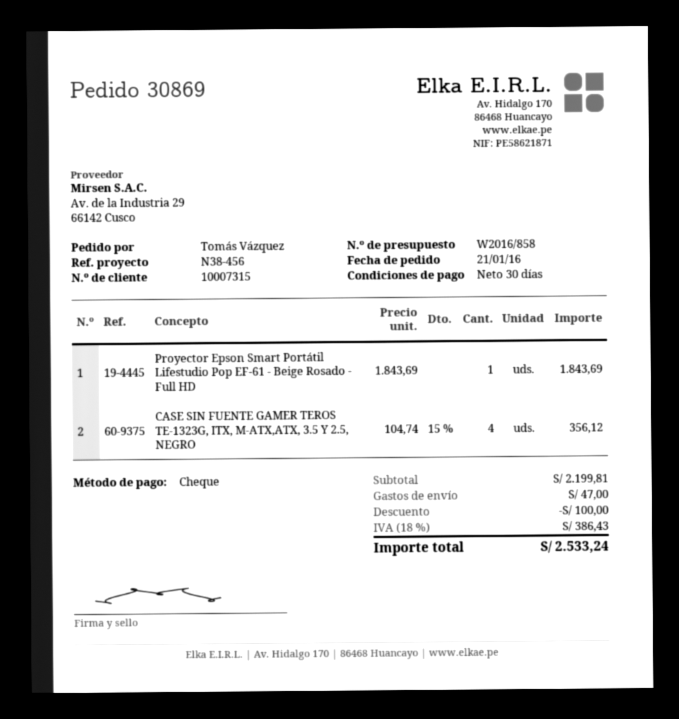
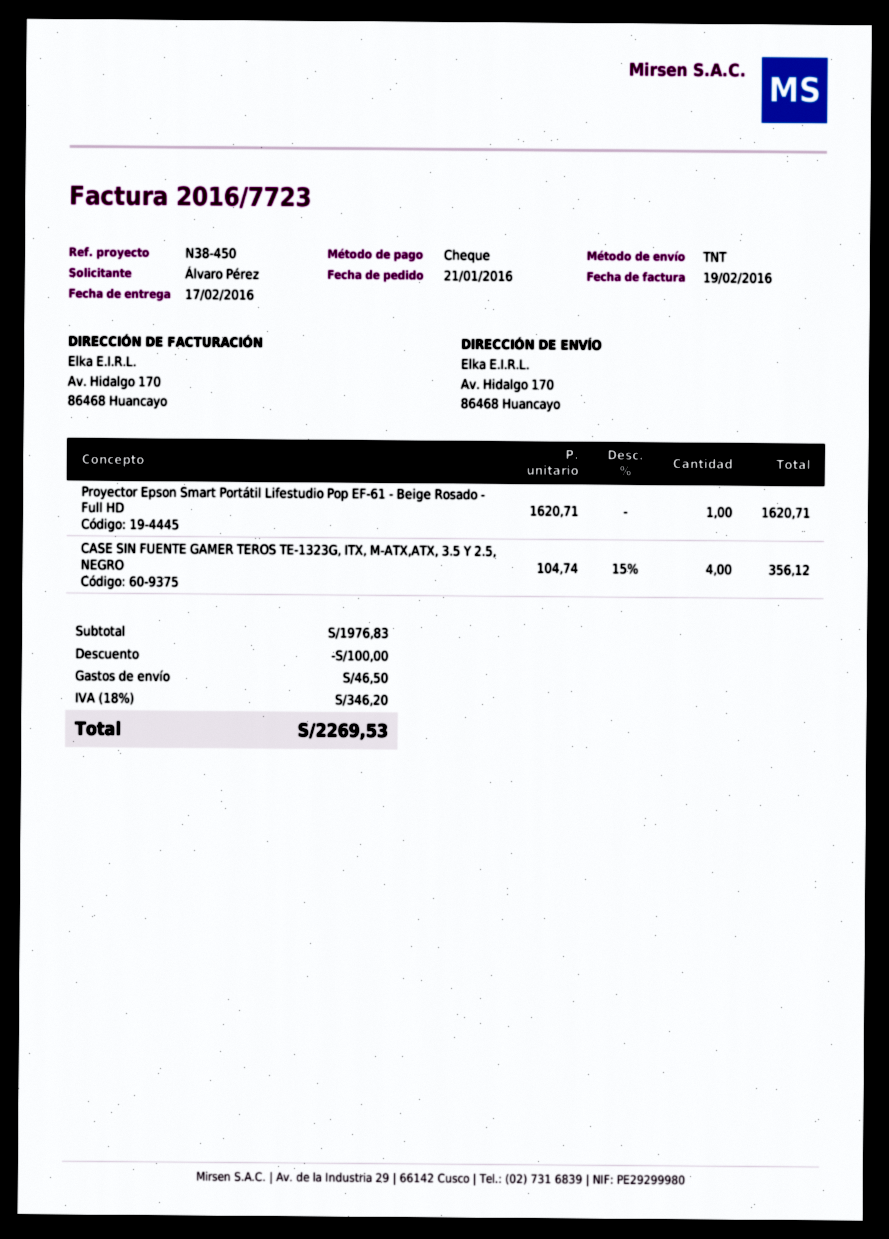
reference: N38-456 -> N38-450
ordered by: Tomás Vázquez -> Álvaro Pérez
Proyector Epson Smart Portátil Lifestudio Pop EF-61 - Beige Rosado - Full HD: 1 x 1843.69 = 1843.69 -> 1 x 1620.71 = 1620.71
subtotal: 2199.81 -> 1976.83
shipping: 47.00 -> 46.50
tax: 18% = 386.43 -> 18% = 346.20
total: 2533.24 -> 2269.53

